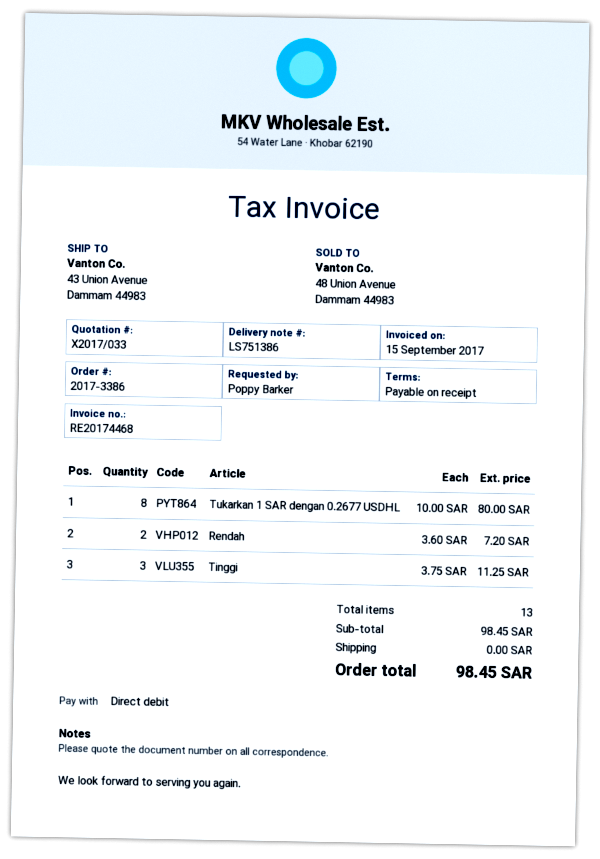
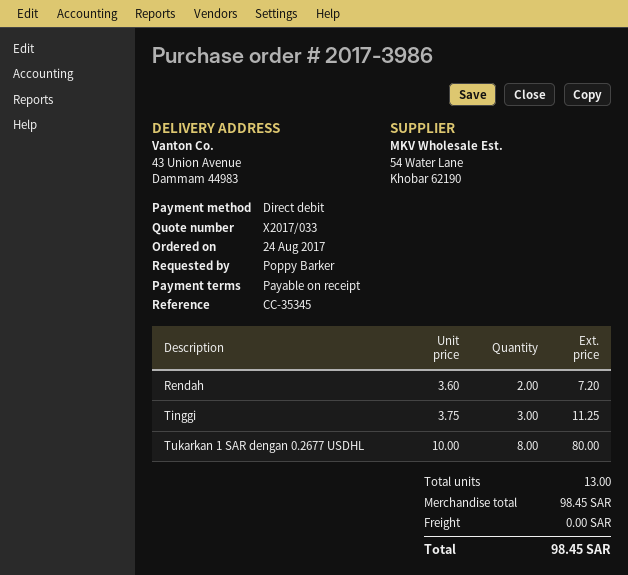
order number: 2017-3386 -> 2017-3986

